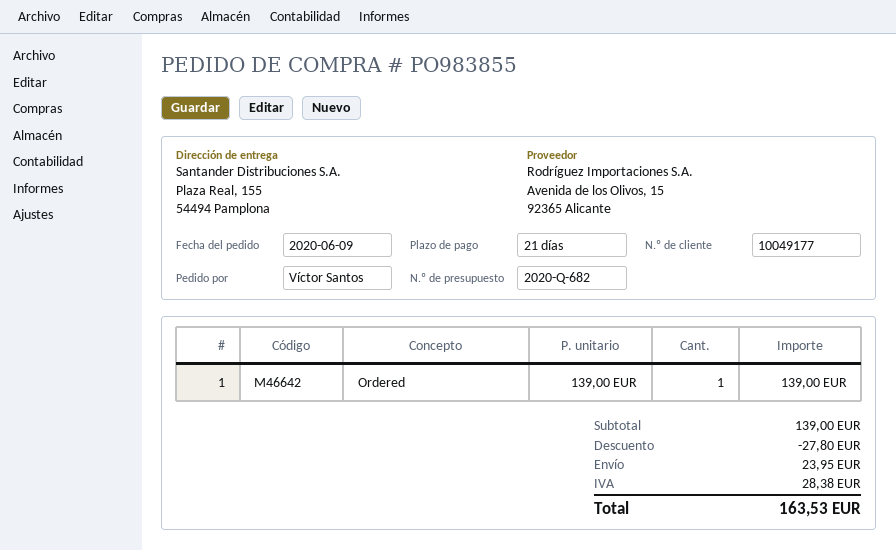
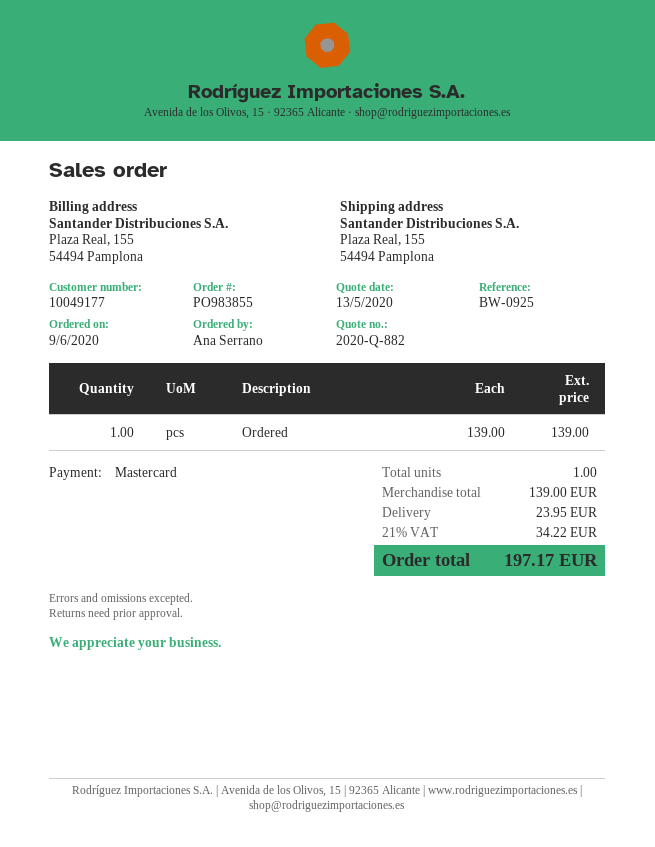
quote number: 2020-Q-682 -> 2020-Q-882
ordered by: Víctor Santos -> Ana Serrano
discount: 27.80 -> none
tax: 28.38 -> 34.22
total: 163.53 -> 197.17

